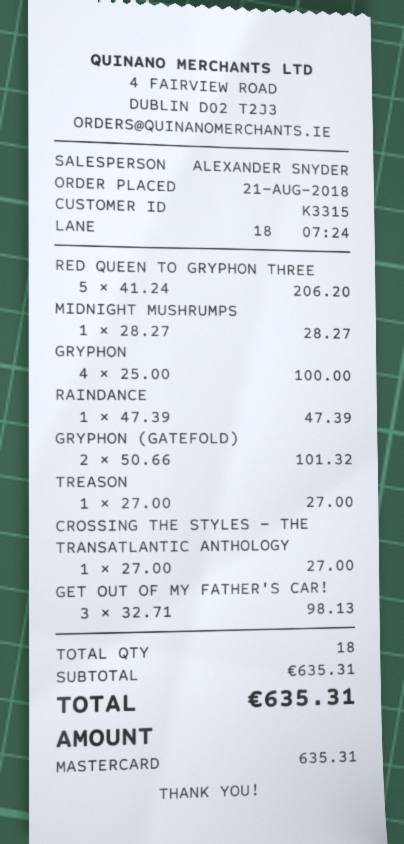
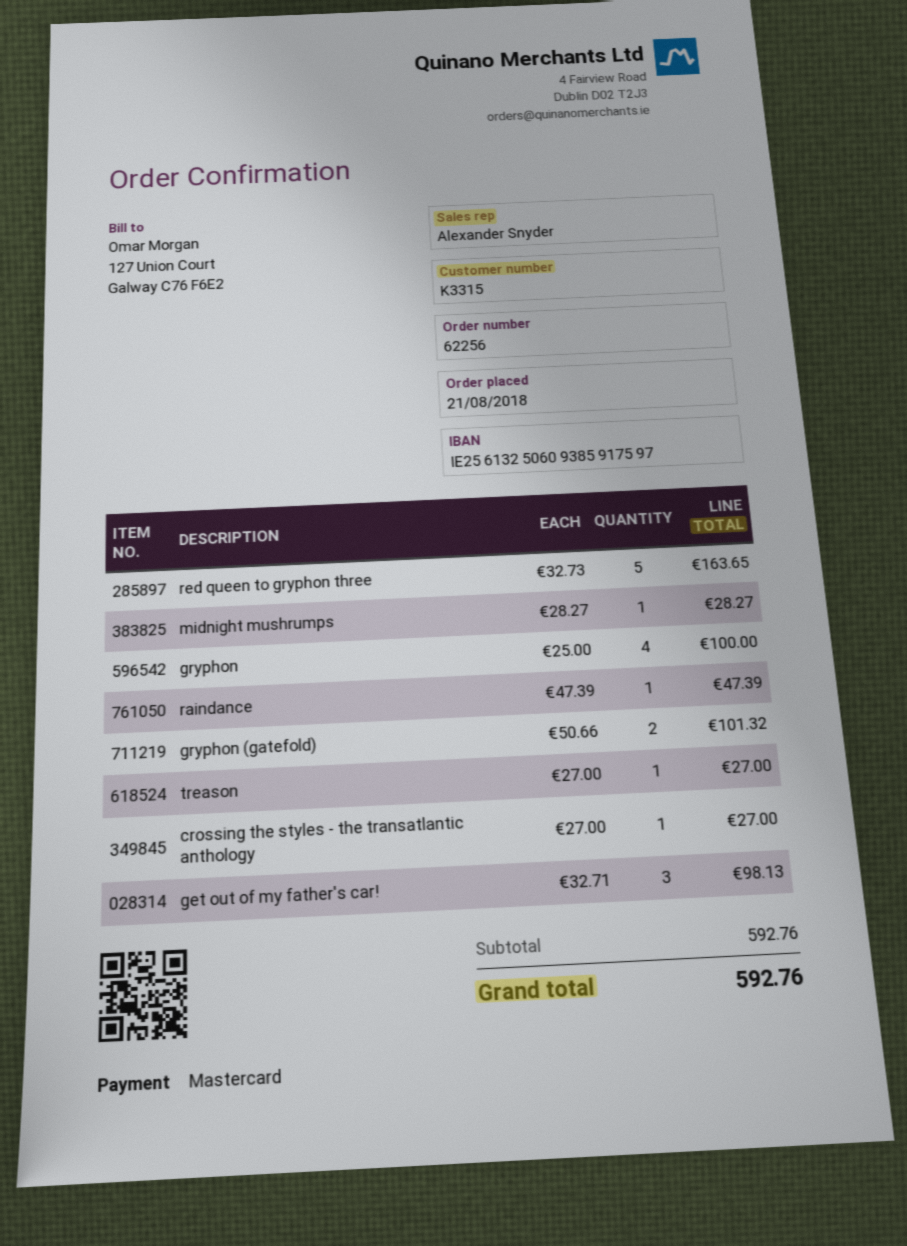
RED QUEEN TO GRYPHON THREE: 5 x 41.24 = 206.20 -> 5 x 32.73 = 163.65
subtotal: 635.31 -> 592.76
total: 635.31 -> 592.76

